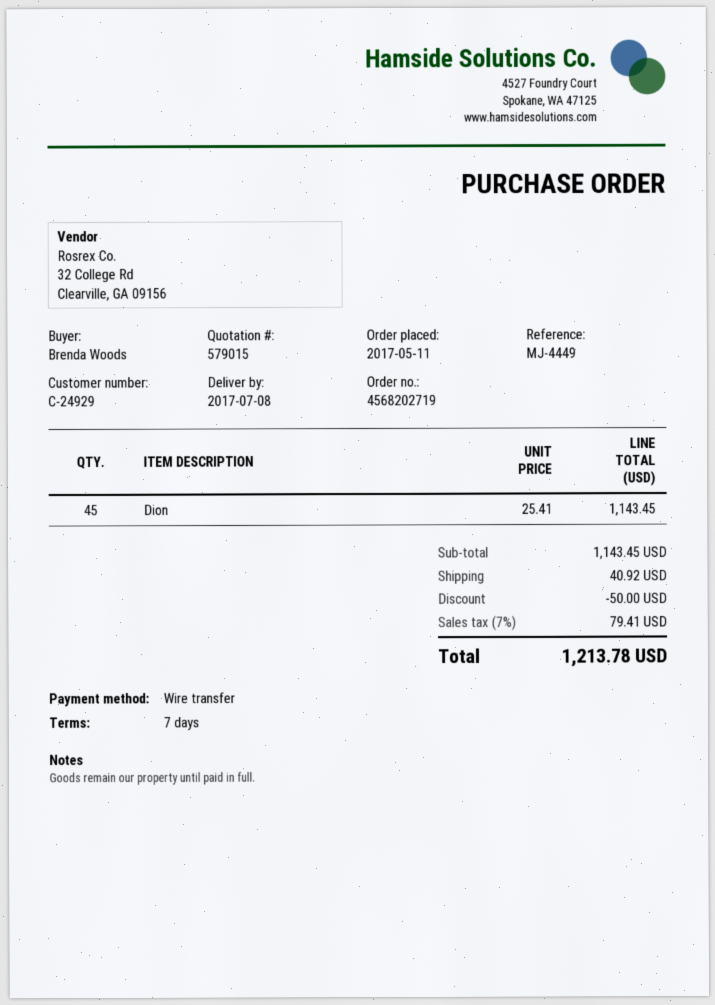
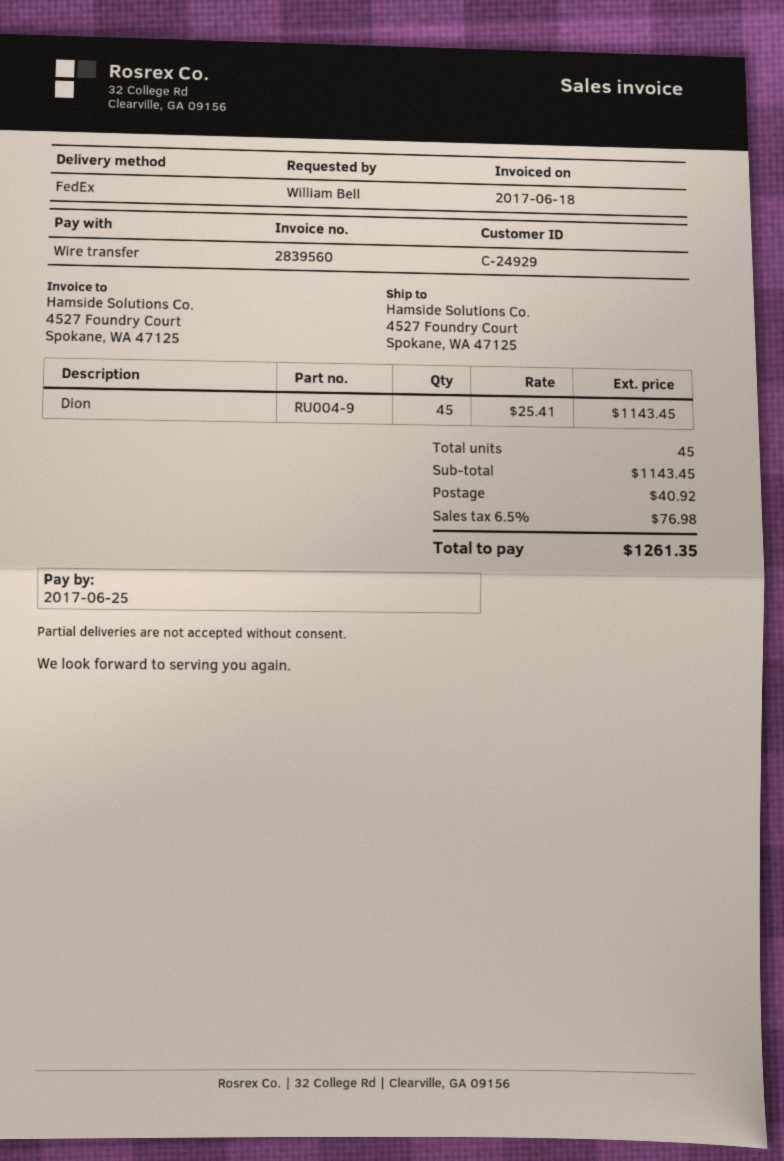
ordered by: Brenda Woods -> William Bell
discount: 50.00 -> none
tax: 7% = 79.41 -> 6.5% = 76.98
total: 1213.78 -> 1261.35

